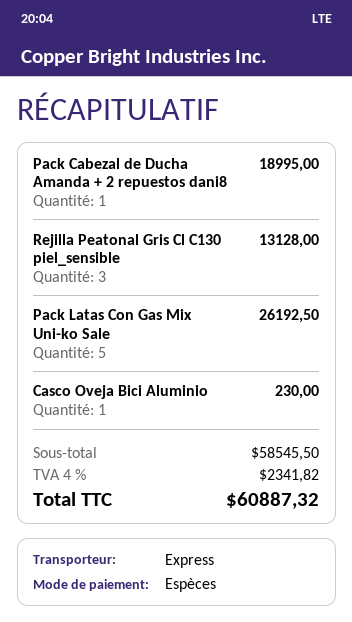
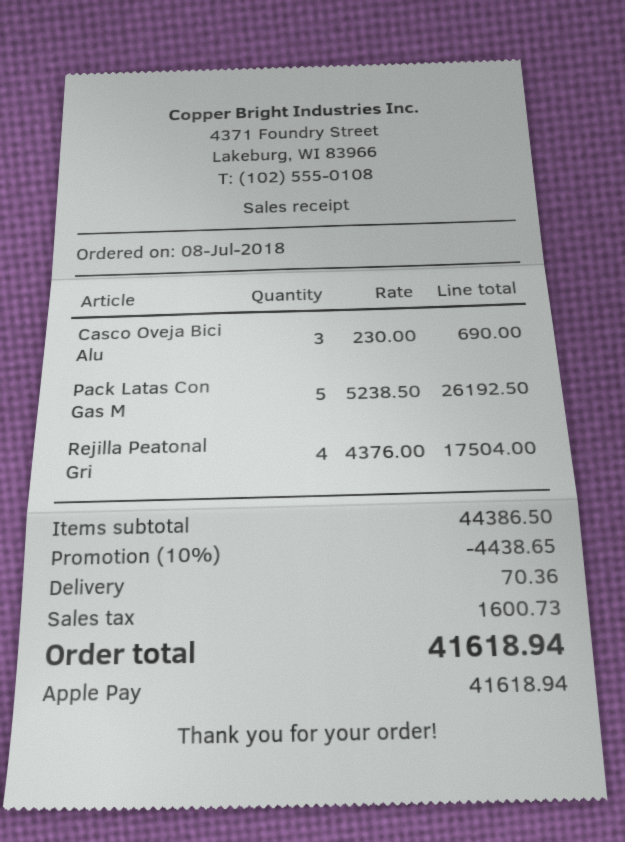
payment method: cash -> Apple Pay
Pack Cabezal de Ducha Amanda + 2 repuestos dani8: 1 for 18995.00 -> none
Rejilla Peatonal Gris Cl C130 piel_sensible: 3 for 13128.00 -> 4 for 17504.00
Casco Oveja Bici Aluminio: 1 for 230.00 -> 3 for 690.00
subtotal: 58545.50 -> 44386.50
discount: none -> 10% = 4438.65
shipping: none -> 70.36
tax: 2341.82 -> 1600.73
total: 60887.32 -> 41618.94

